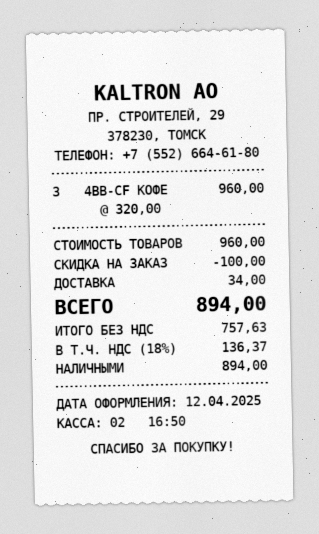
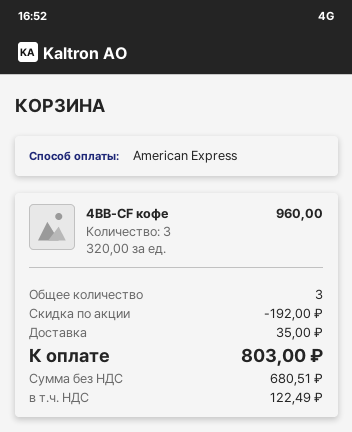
payment method: cash -> American Express
discount: 100.00 -> 192.00
shipping: 34.00 -> 35.00
net: 757.63 -> 680.51
tax: 136.37 -> 122.49
total: 894.00 -> 803.00

